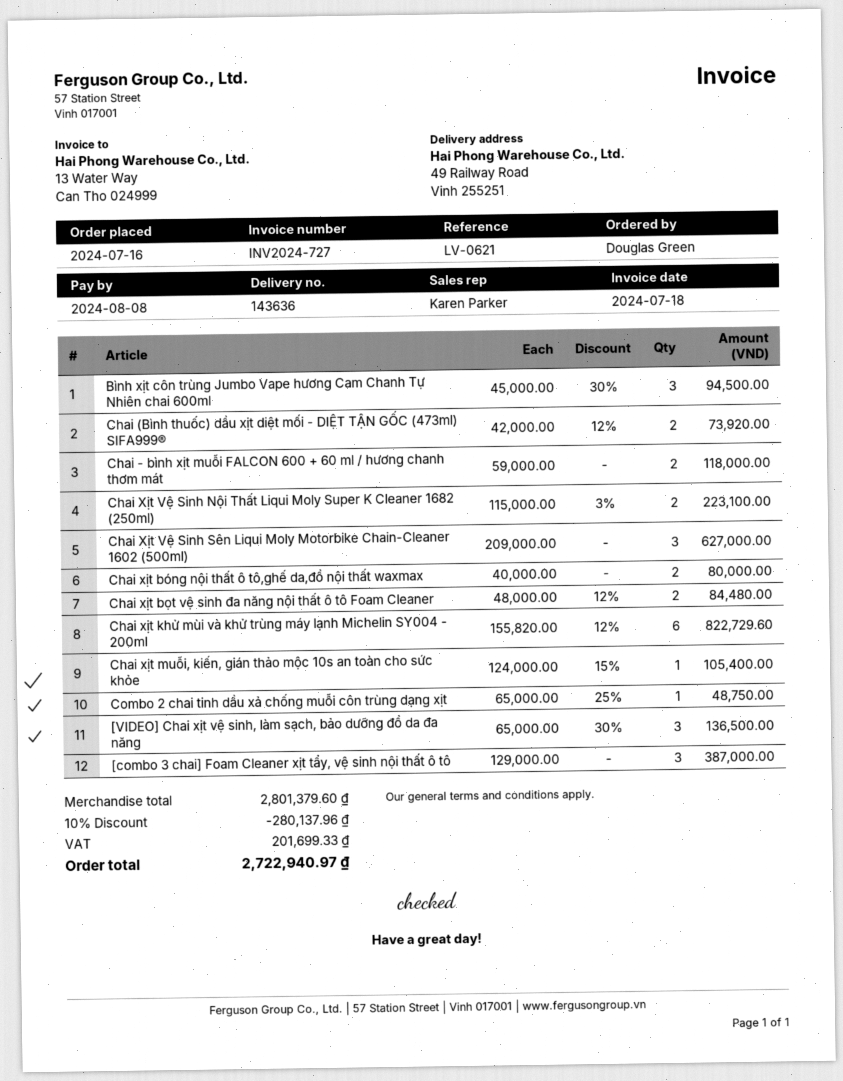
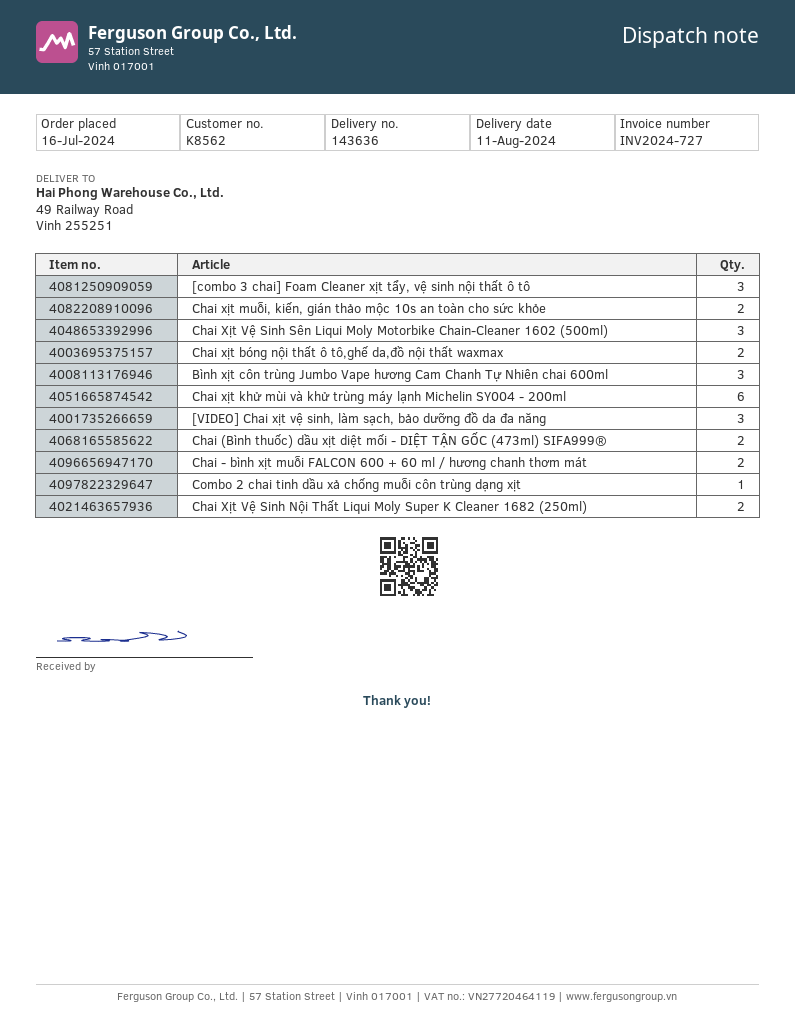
Chai xịt bọt vệ sinh đa năng nội thất ô tô Foam Cleaner: 2 -> none
Chai xịt muỗi, kiến, gián thảo mộc 10s an toàn cho sức khỏe: 1 -> 2

